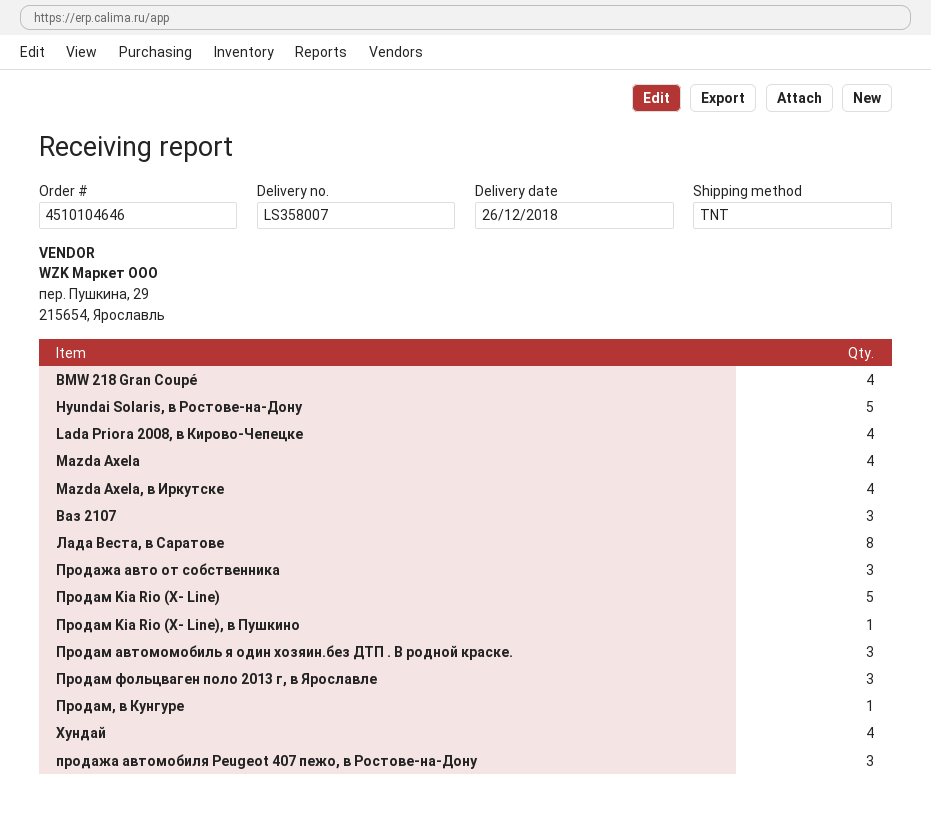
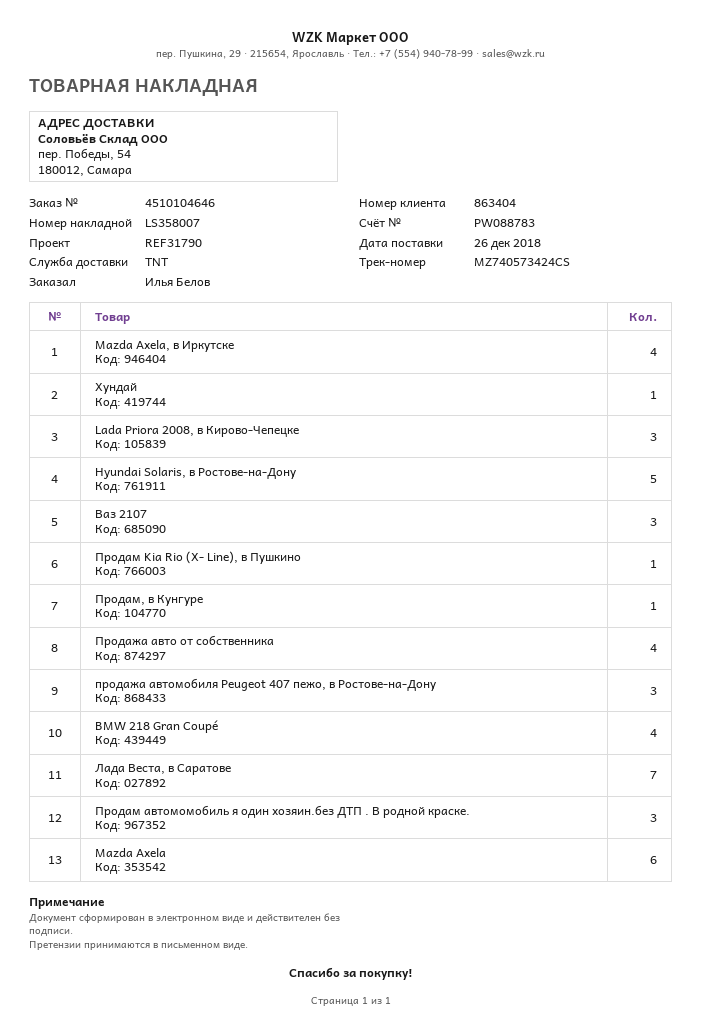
Lada Priora 2008, в Кирово-Чепецке: 4 -> 3
Mazda Axela: 4 -> 6
Лада Веста, в Саратове: 8 -> 7
Продажа авто от собственника: 3 -> 4
Продам Kia Rio (X- Line): 5 -> none
Продам фольцваген поло 2013 г, в Ярославле: 3 -> none
Хундай: 4 -> 1

